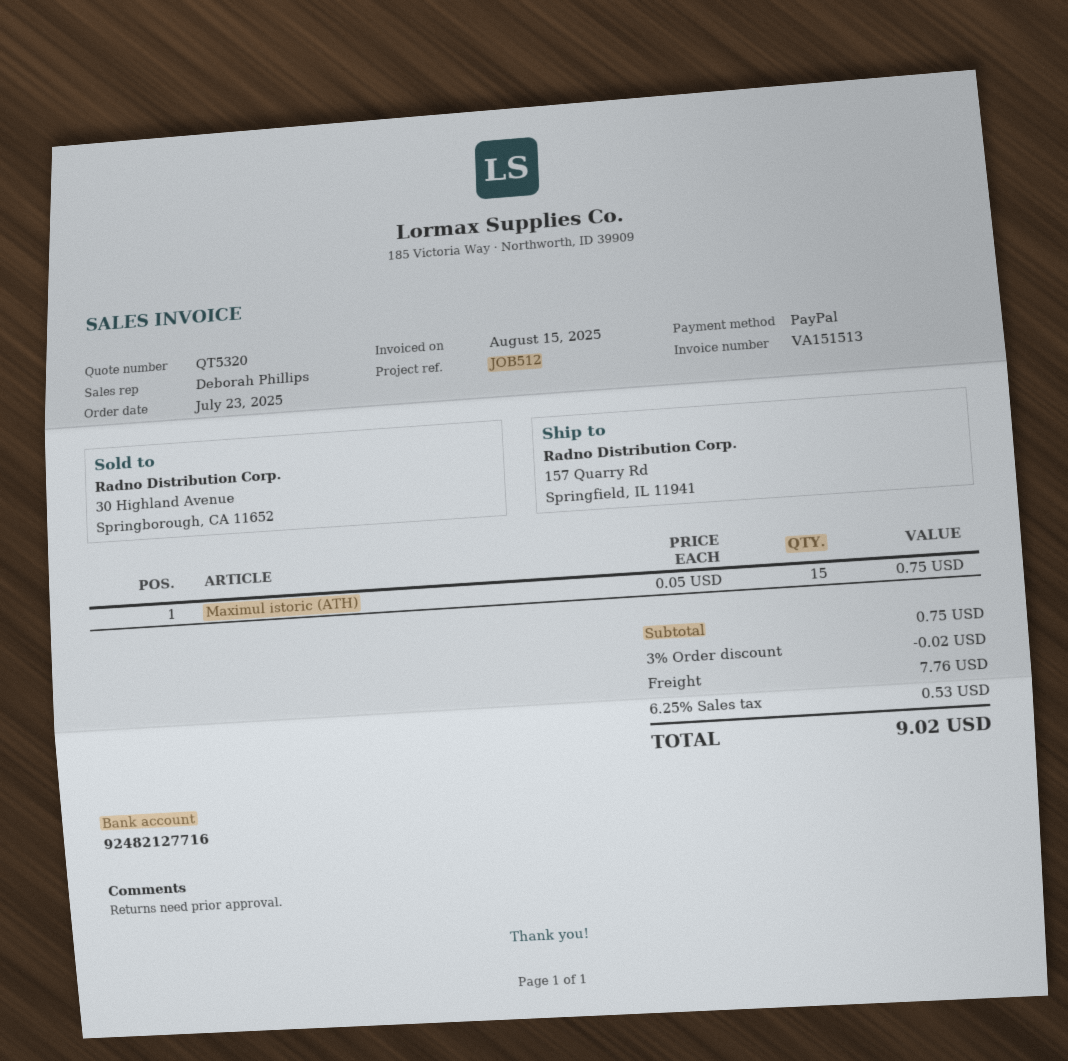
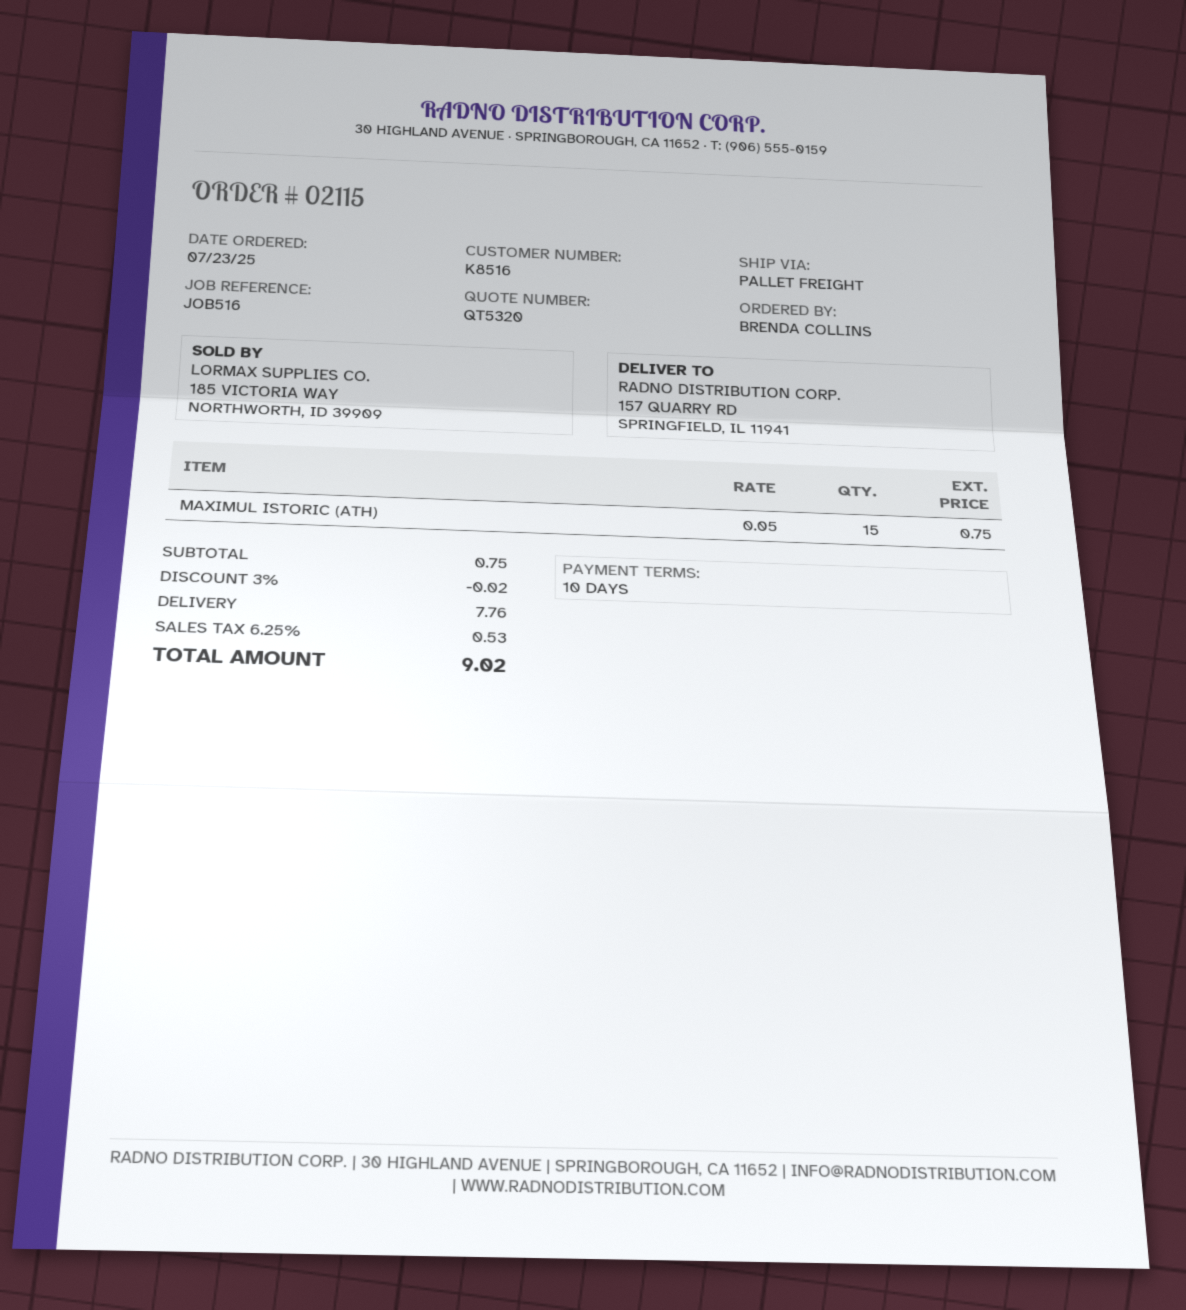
reference: JOB512 -> JOB516

